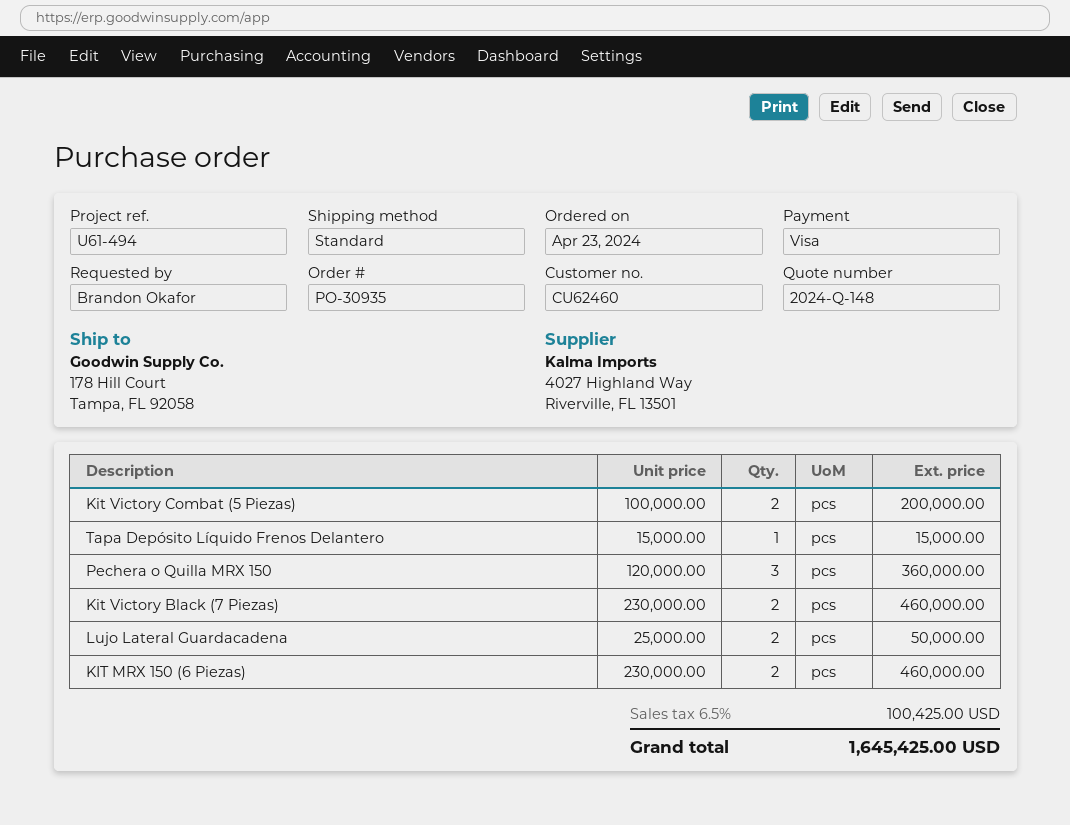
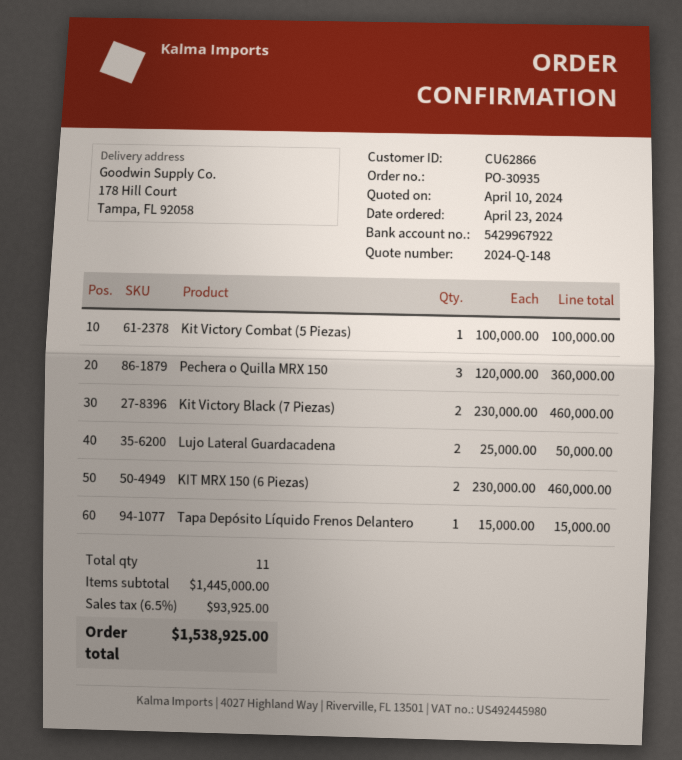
customer number: CU62460 -> CU62866
Kit Victory Combat (5 Piezas): 2 x 100000.00 = 200000.00 -> 1 x 100000.00 = 100000.00
tax: 6.5% = 100425.00 -> 6.5% = 93925.00
total: 1645425.00 -> 1538925.00

